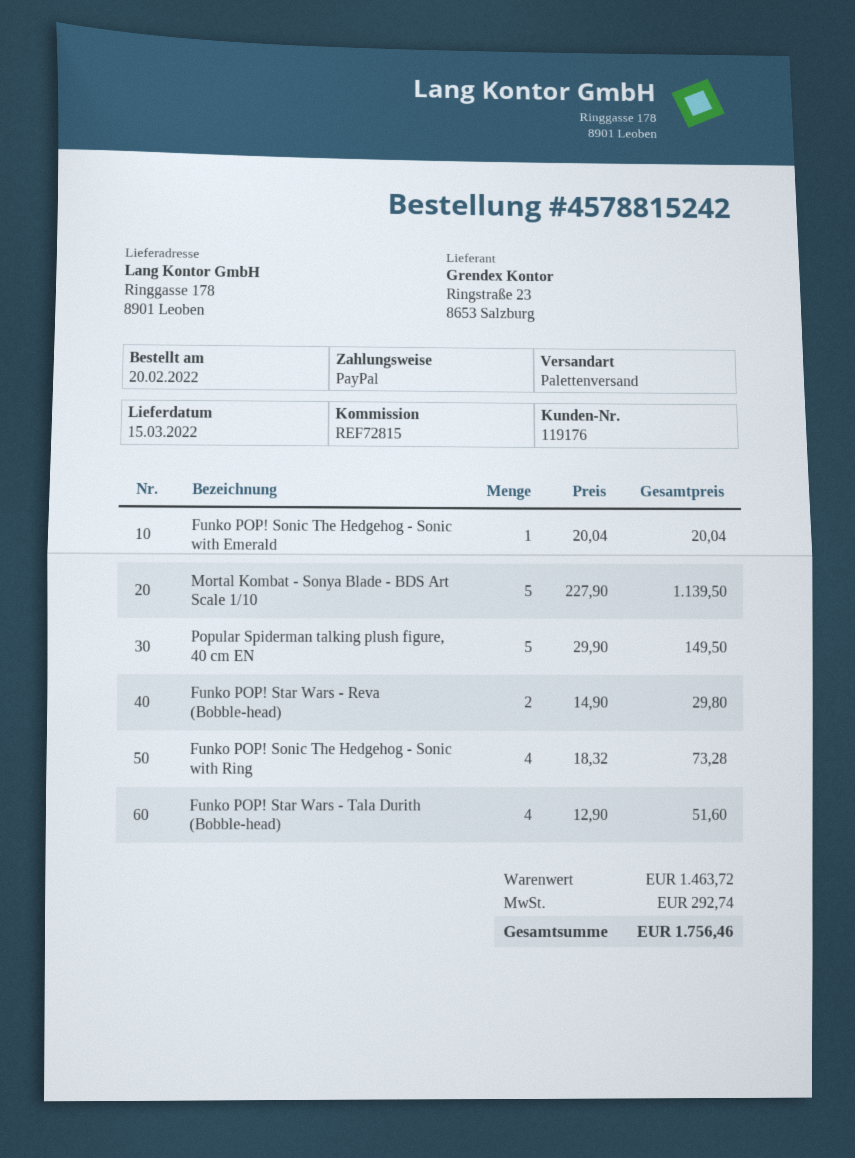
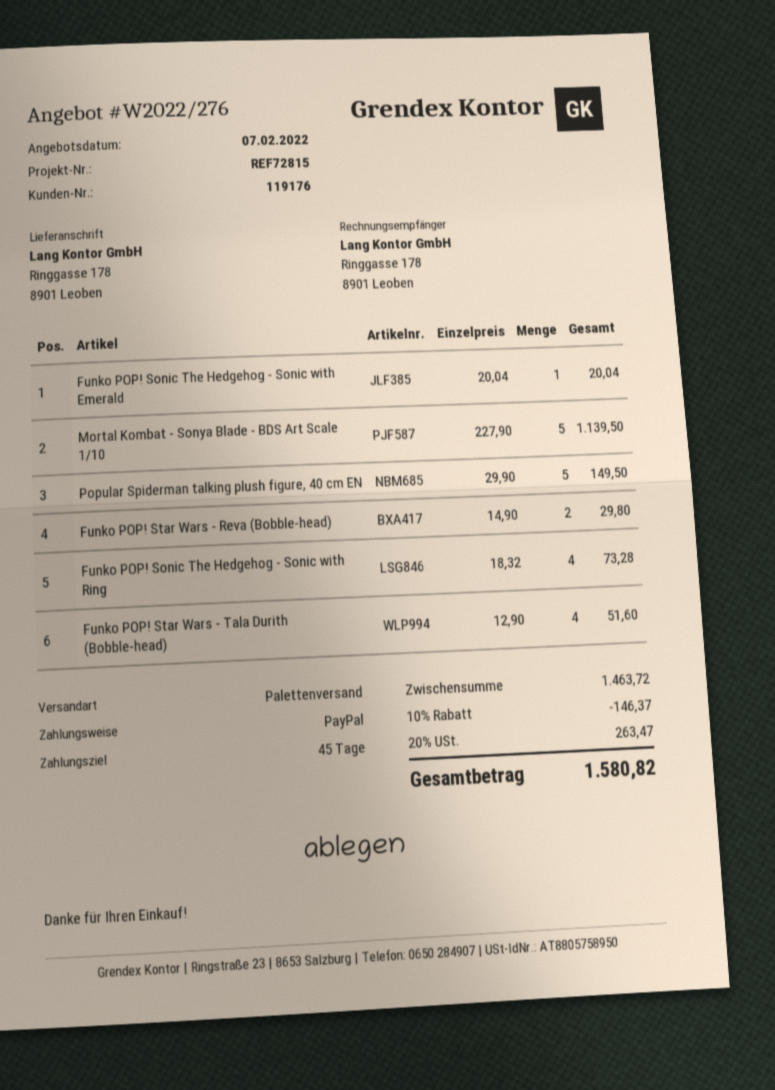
discount: none -> 10% = 146.37
tax: 292.74 -> 263.47
total: 1756.46 -> 1580.82

